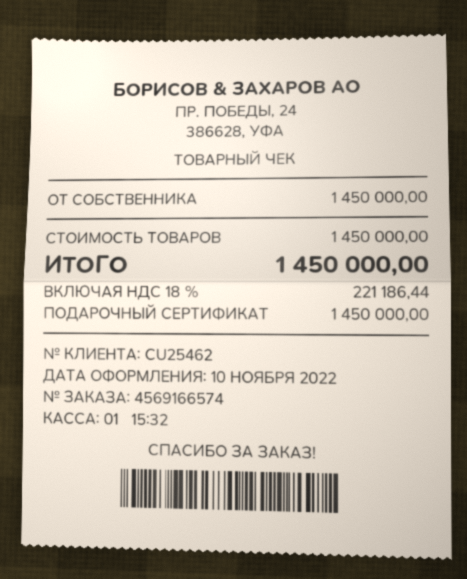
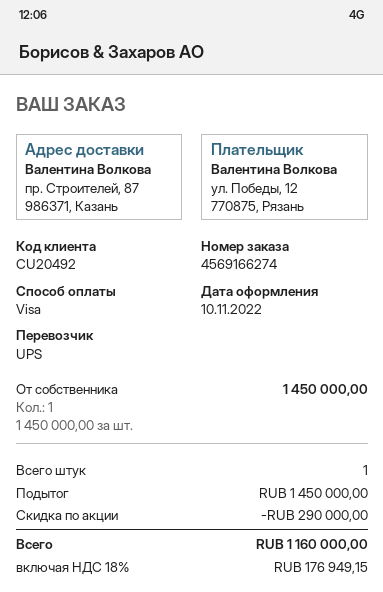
order number: 4569166574 -> 4569166274
customer number: CU25462 -> CU20492
payment method: gift card -> Visa
discount: none -> 290000.00
tax: 18% = 221186.44 -> 18% = 176949.15
total: 1450000.00 -> 1160000.00

